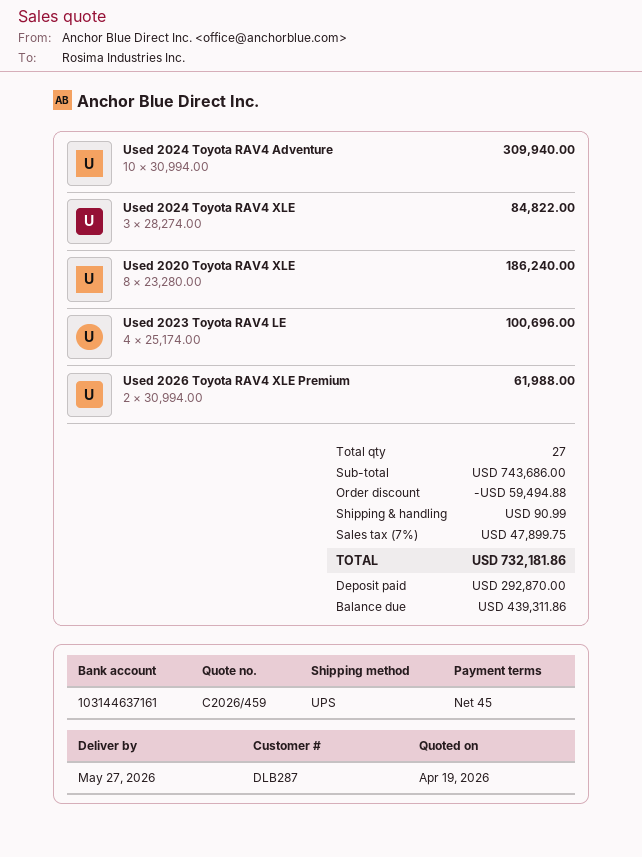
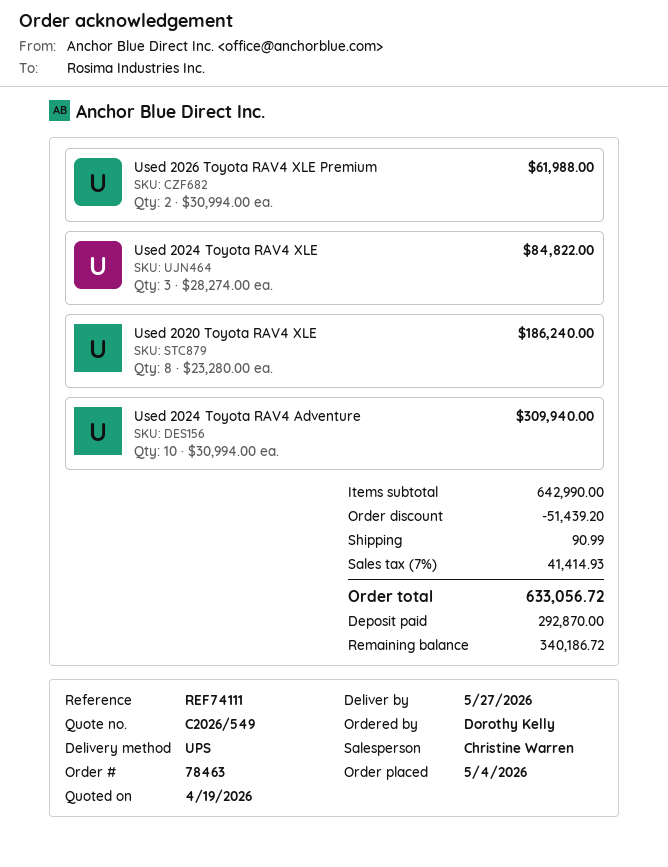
quote number: C2026/459 -> C2026/549
Used 2023 Toyota RAV4 LE: 4 x 25174.00 = 100696.00 -> none
subtotal: 743686.00 -> 642990.00
discount: 59494.88 -> 51439.20
tax: 7% = 47899.75 -> 7% = 41414.93
total: 732181.86 -> 633056.72
balance: 439311.86 -> 340186.72

